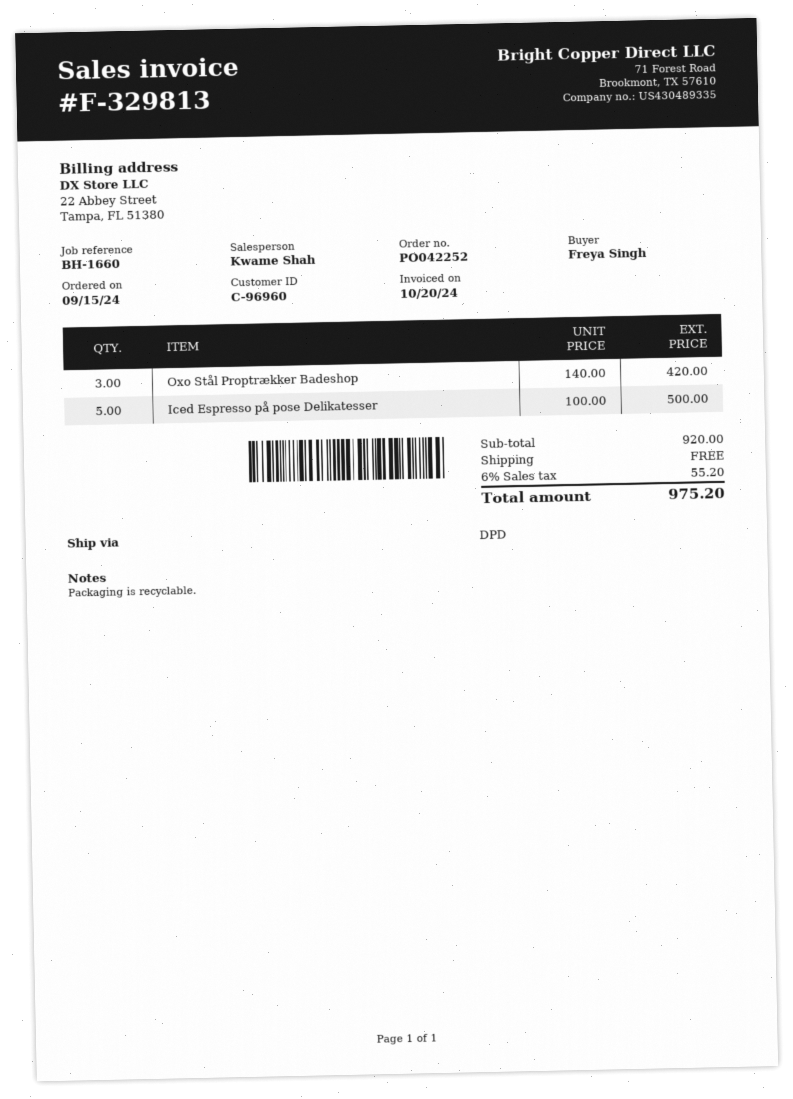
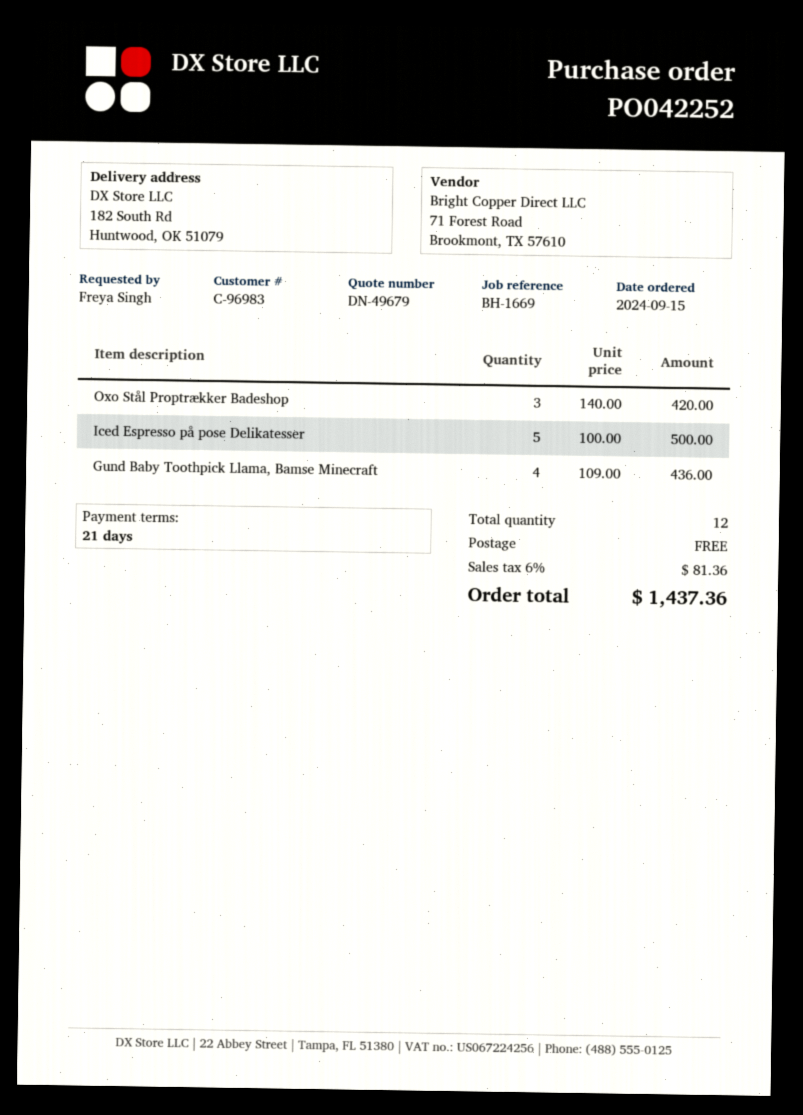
customer number: C-96960 -> C-96983
reference: BH-1660 -> BH-1669
Gund Baby Toothpick Llama, Bamse Minecraft: none -> 4 x 109.00 = 436.00
tax: 6% = 55.20 -> 6% = 81.36
total: 975.20 -> 1437.36

